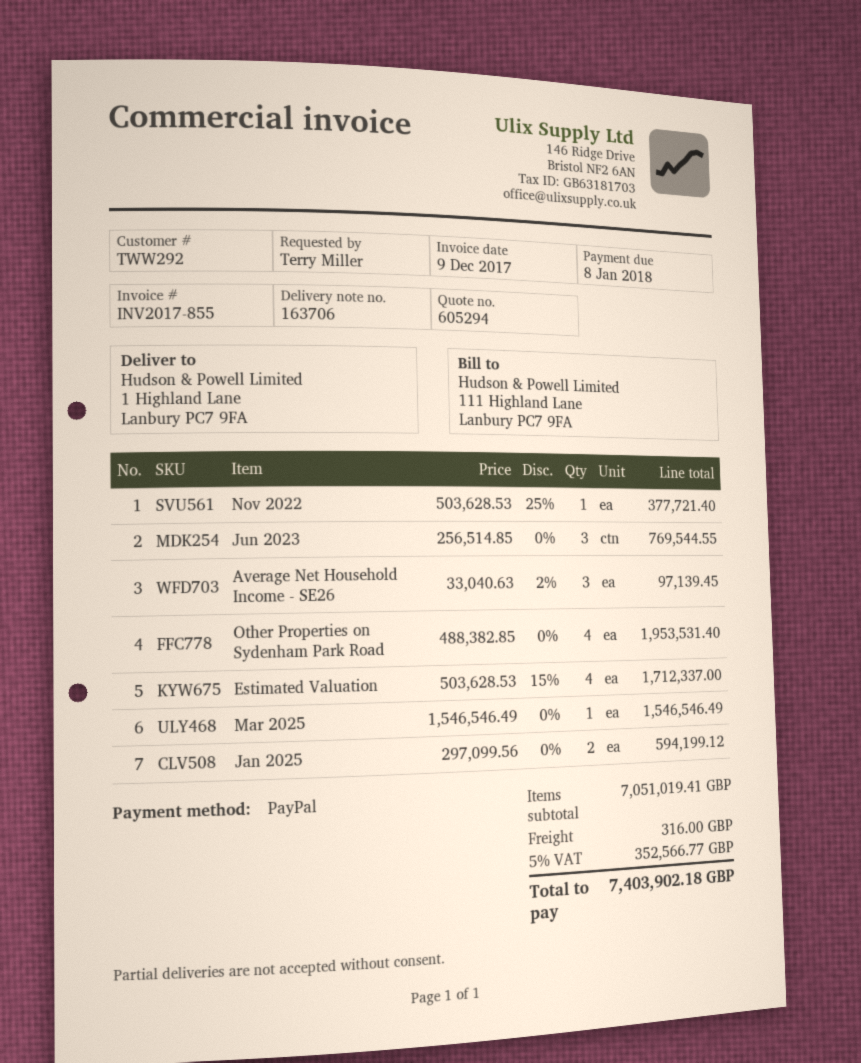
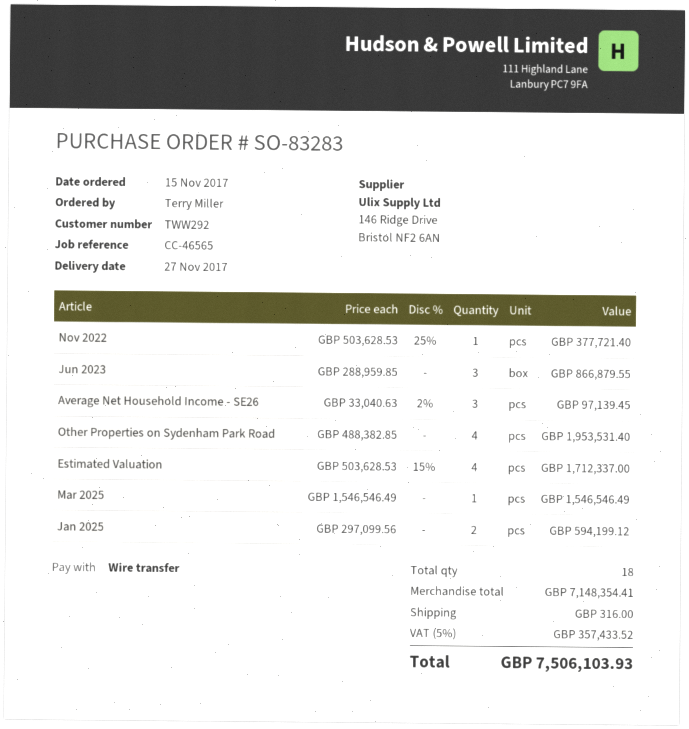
payment method: PayPal -> bank transfer
Jun 2023: 3 x 256514.85 = 769544.55 -> 3 x 288959.85 = 866879.55
subtotal: 7051019.41 -> 7148354.41
tax: 5% = 352566.77 -> 5% = 357433.52
total: 7403902.18 -> 7506103.93

